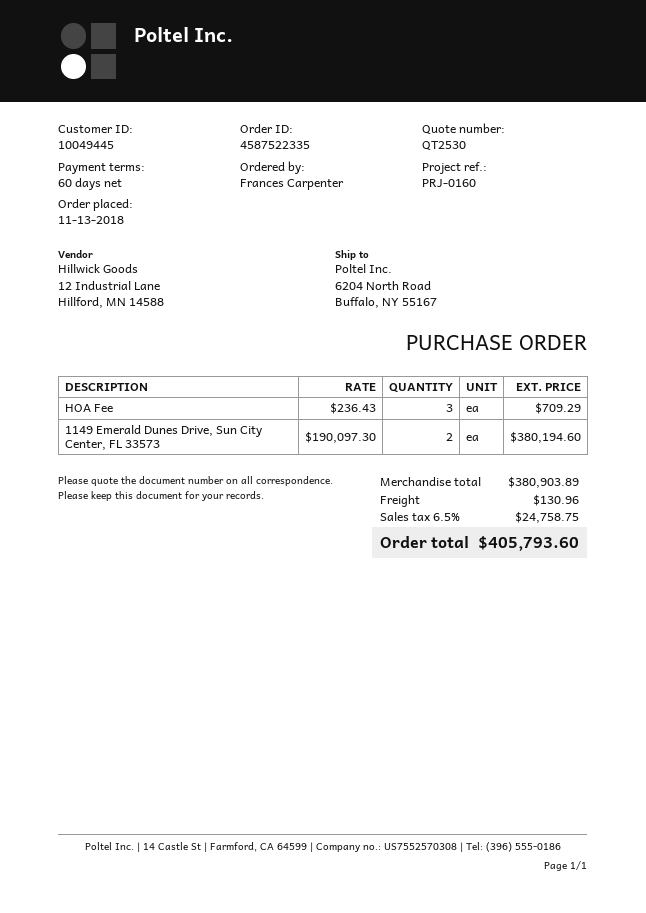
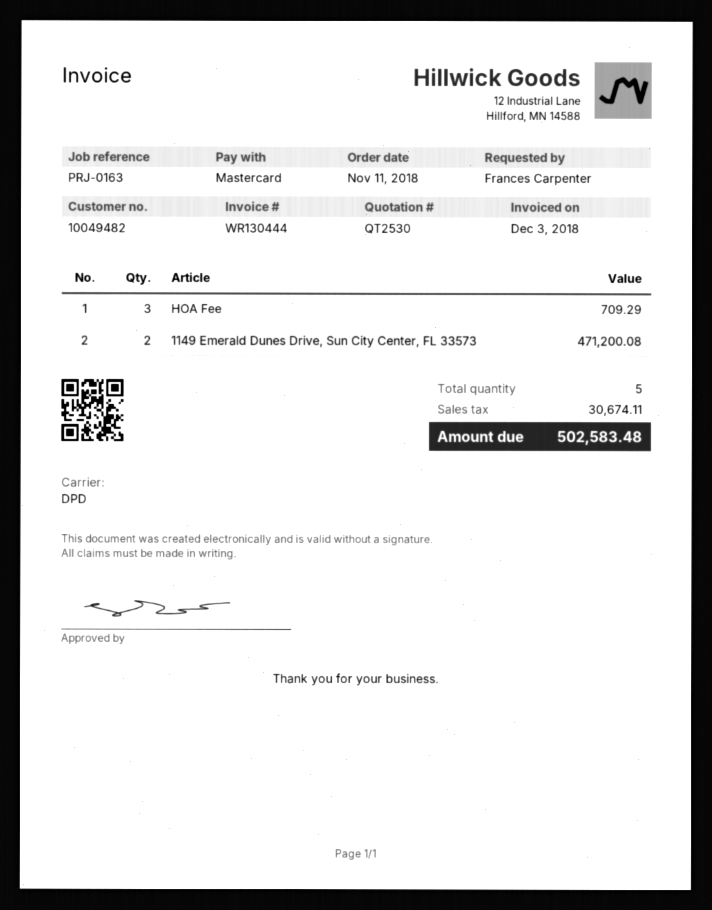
order date: 2018-11-13 -> 2018-11-11
customer number: 10049445 -> 10049482
reference: PRJ-0160 -> PRJ-0163
1149 Emerald Dunes Drive, Sun City Center, FL 33573: 2 for 380194.60 -> 2 for 471200.08
shipping: 130.96 -> none
tax: 24758.75 -> 30674.11
total: 405793.60 -> 502583.48

